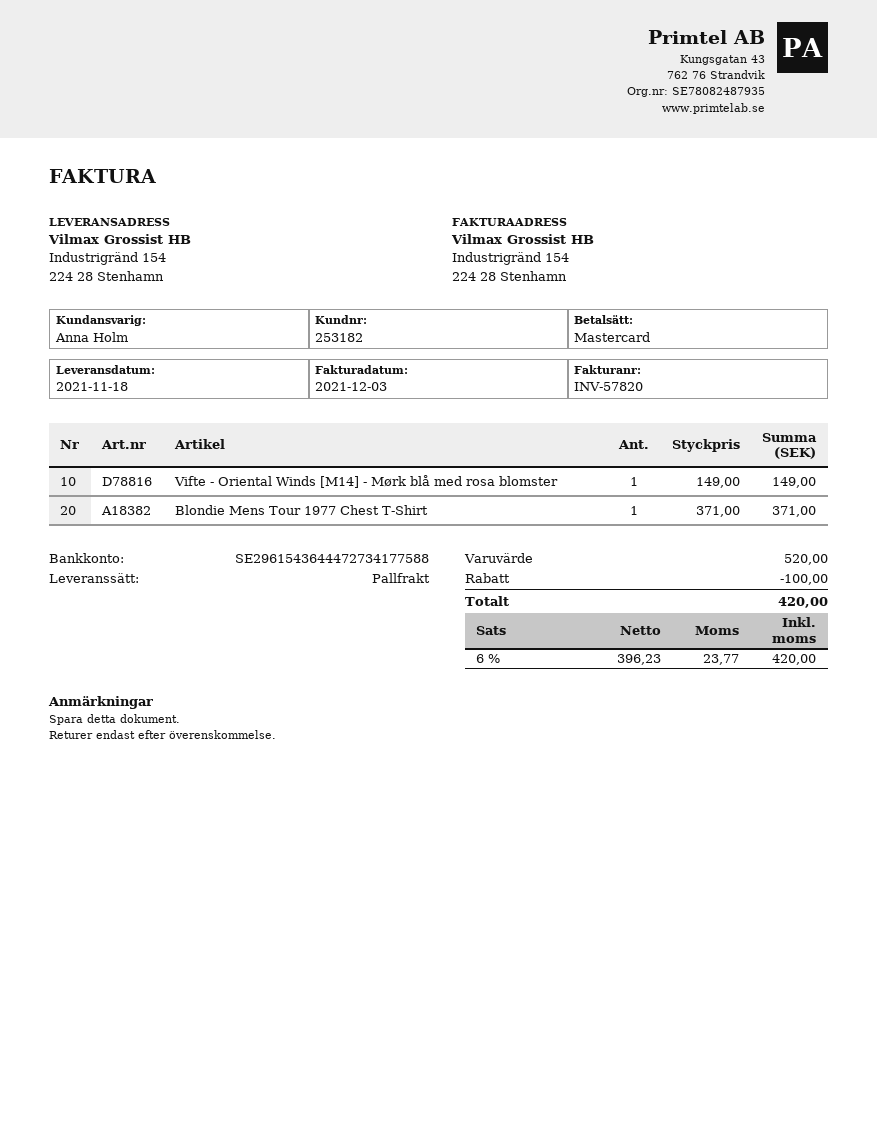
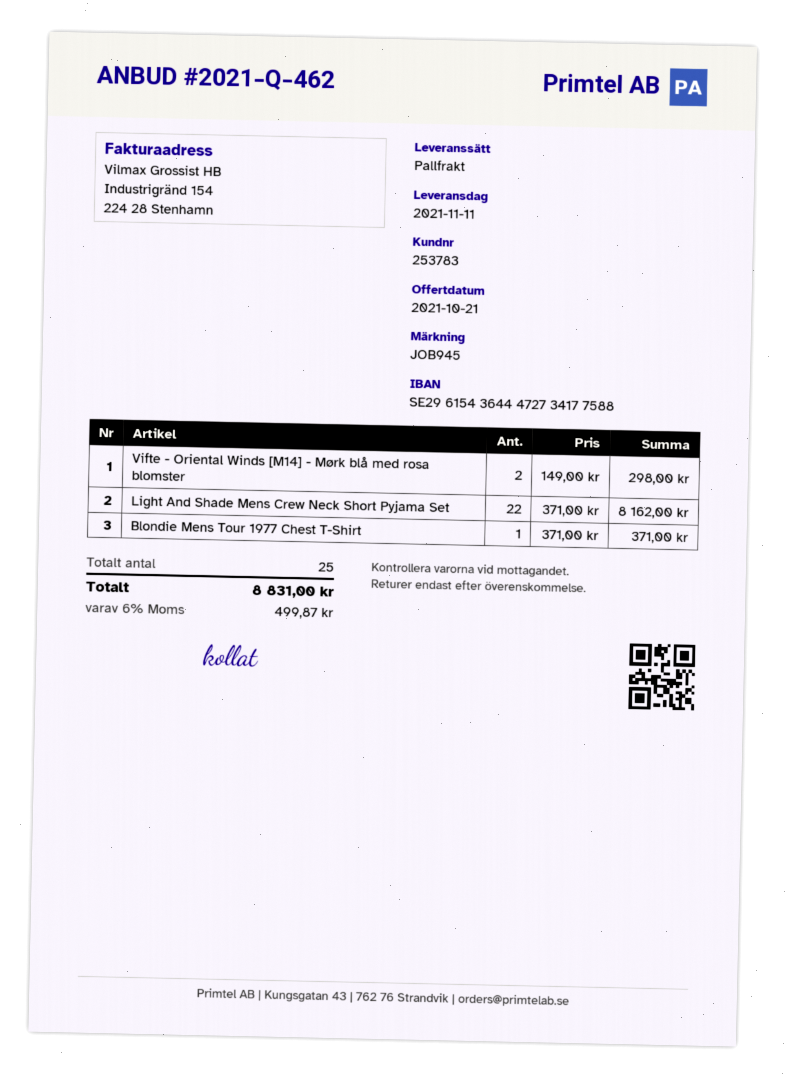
delivery date: 2021-11-18 -> 2021-11-11
customer number: 253182 -> 253783
Vifte - Oriental Winds [M14] - Mørk blå med rosa blomster: 1 x 149.00 = 149.00 -> 2 x 149.00 = 298.00
Light And Shade Mens Crew Neck Short Pyjama Set: none -> 22 x 371.00 = 8162.00
discount: 100.00 -> none
tax: 6% = 23.77 -> 6% = 499.87
total: 420.00 -> 8831.00

